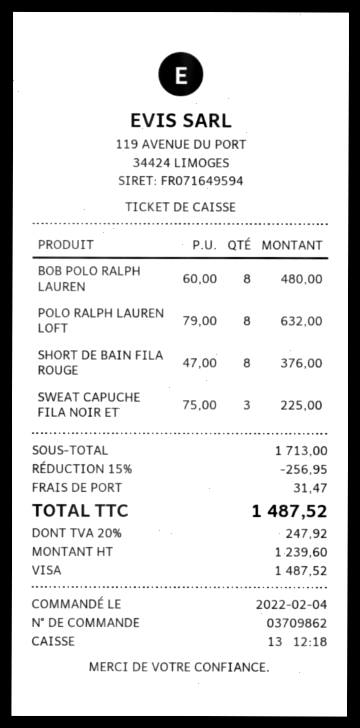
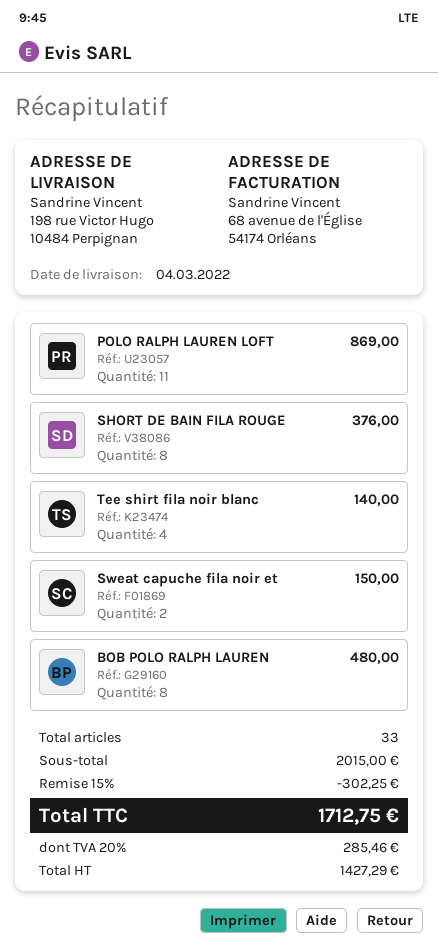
POLO RALPH LAUREN LOFT: 8 for 632.00 -> 11 for 869.00
SWEAT CAPUCHE FILA NOIR ET: 3 for 225.00 -> 2 for 150.00
Tee shirt fila noir blanc: none -> 4 for 140.00
subtotal: 1713.00 -> 2015.00
discount: 15% = 256.95 -> 15% = 302.25
shipping: 31.47 -> none
net: 1239.60 -> 1427.29
tax: 20% = 247.92 -> 20% = 285.46
total: 1487.52 -> 1712.75

